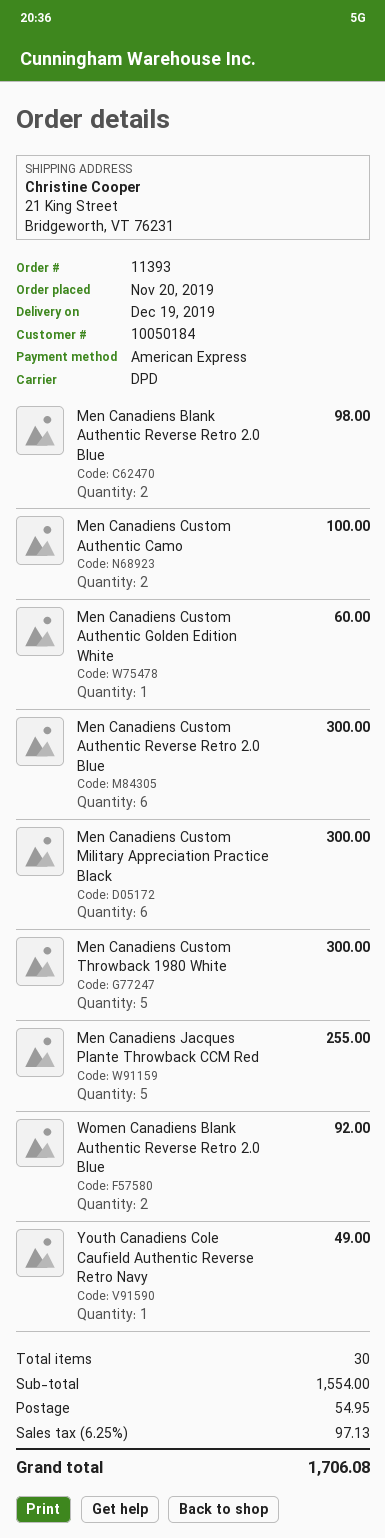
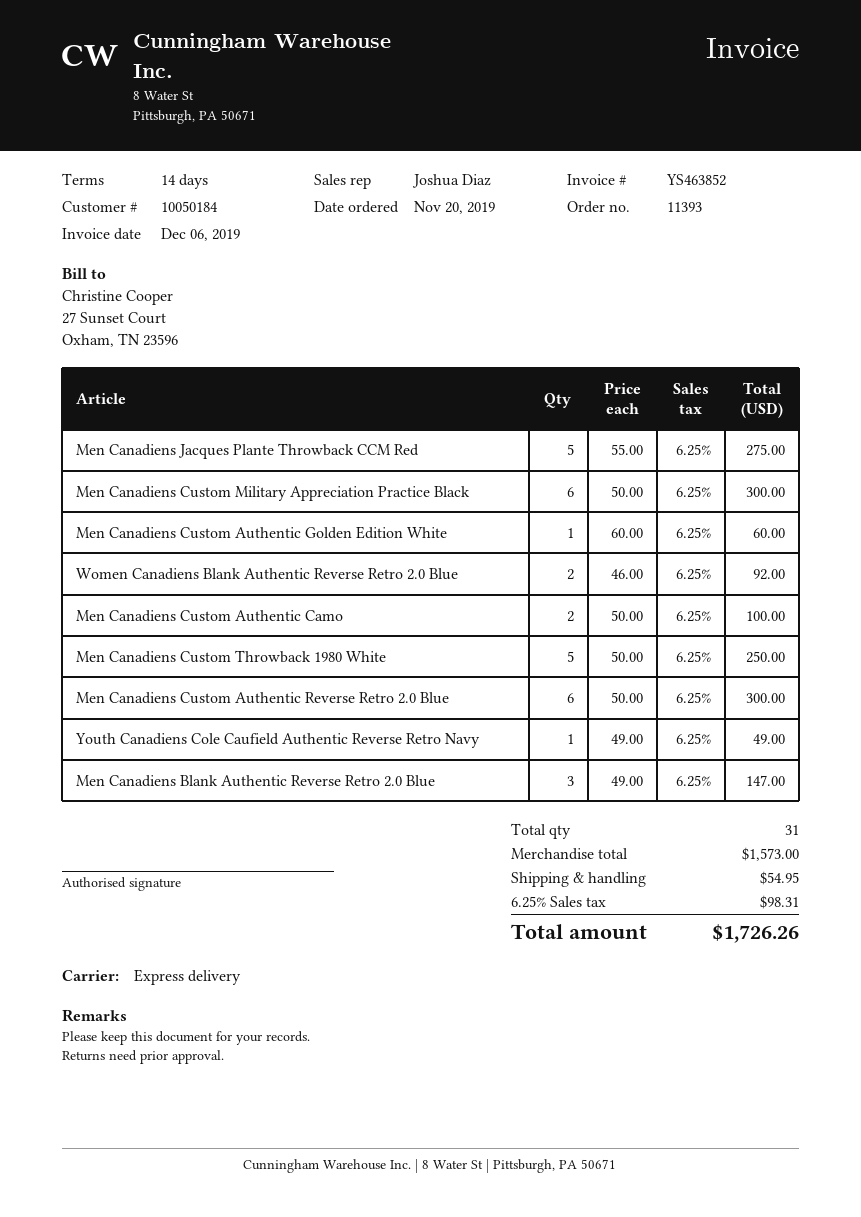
shipping method: DPD -> express
Men Canadiens Blank Authentic Reverse Retro 2.0 Blue: 2 for 98.00 -> 3 for 147.00
Men Canadiens Custom Throwback 1980 White: 5 for 300.00 -> 5 for 250.00
Men Canadiens Jacques Plante Throwback CCM Red: 5 for 255.00 -> 5 for 275.00
total quantity: 30 -> 31
subtotal: 1554.00 -> 1573.00
tax: 6.25% = 97.13 -> 6.25% = 98.31
total: 1706.08 -> 1726.26

